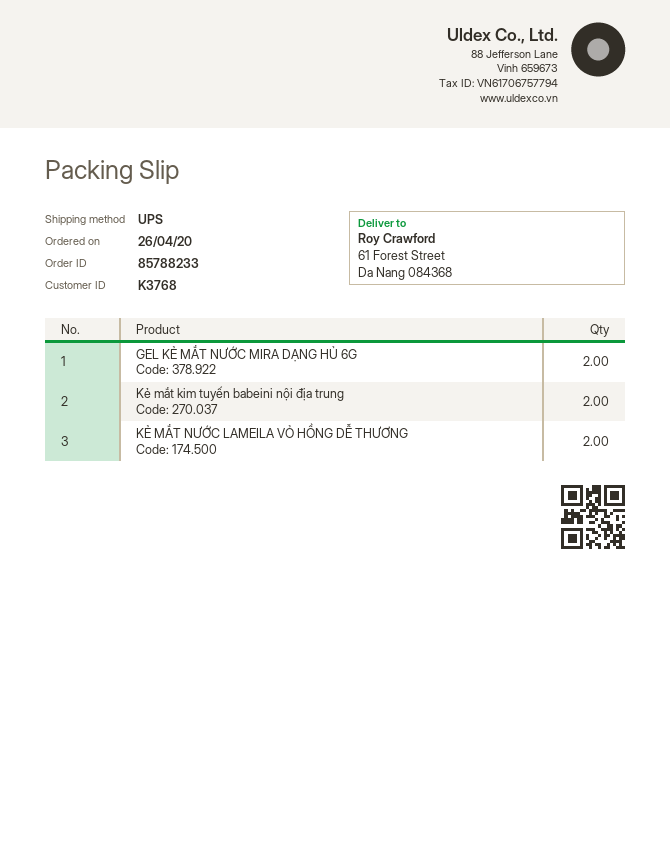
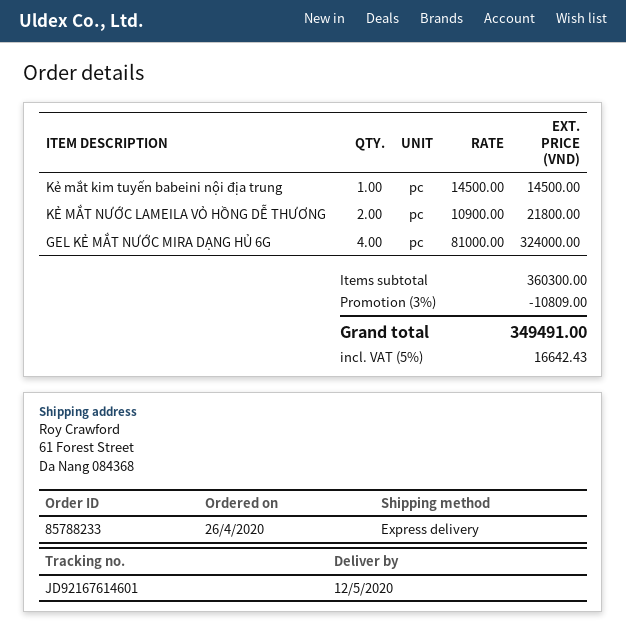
shipping method: UPS -> express
GEL KẺ MẮT NƯỚC MIRA DẠNG HỦ 6G: 2 -> 4
Kẻ mắt kim tuyến babeini nội địa trung: 2 -> 1

